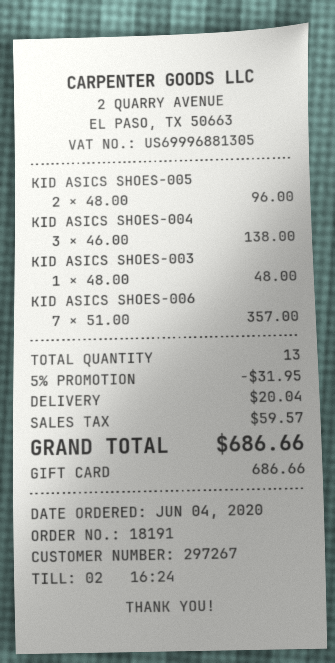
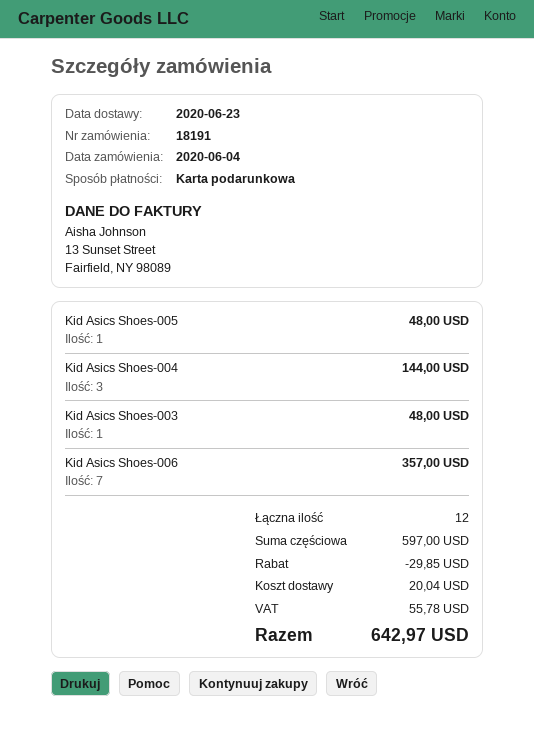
KID ASICS SHOES-005: 2 for 96.00 -> 1 for 48.00
KID ASICS SHOES-004: 3 for 138.00 -> 3 for 144.00
total quantity: 13 -> 12
discount: 31.95 -> 29.85
tax: 59.57 -> 55.78
total: 686.66 -> 642.97

